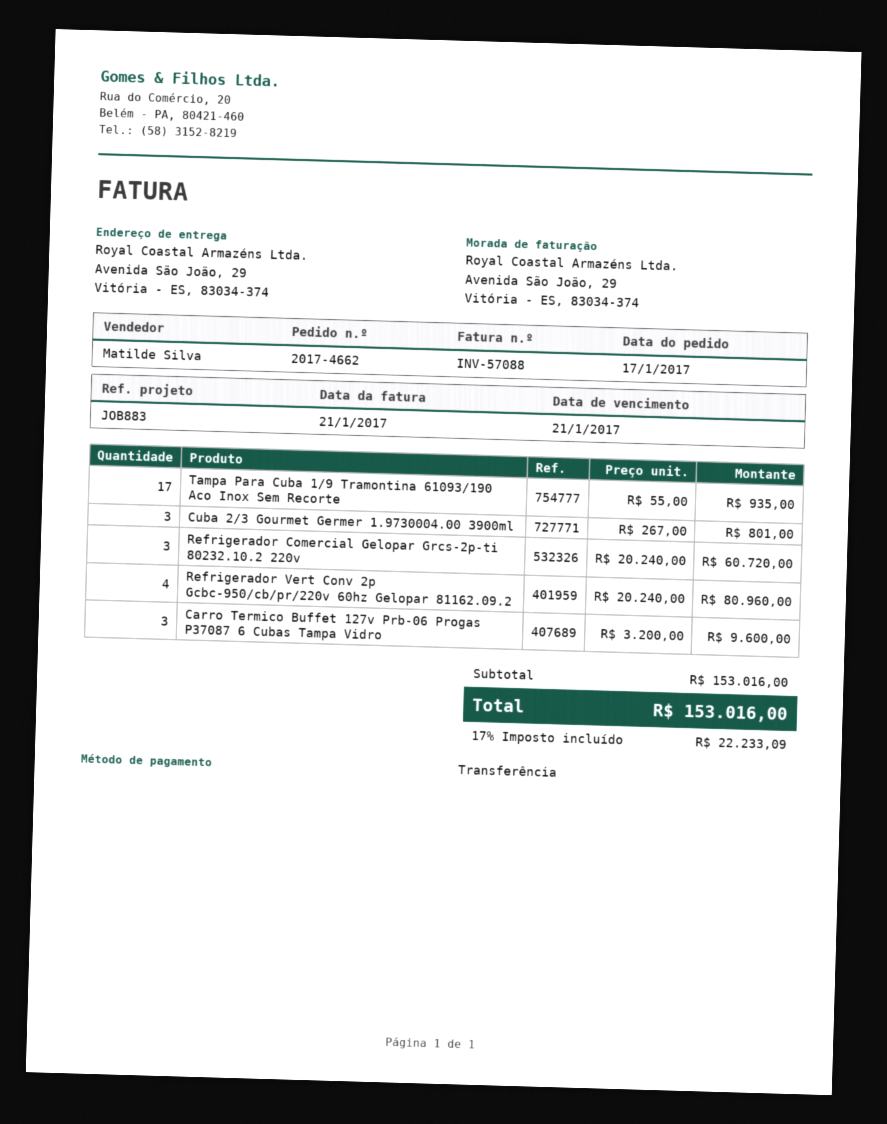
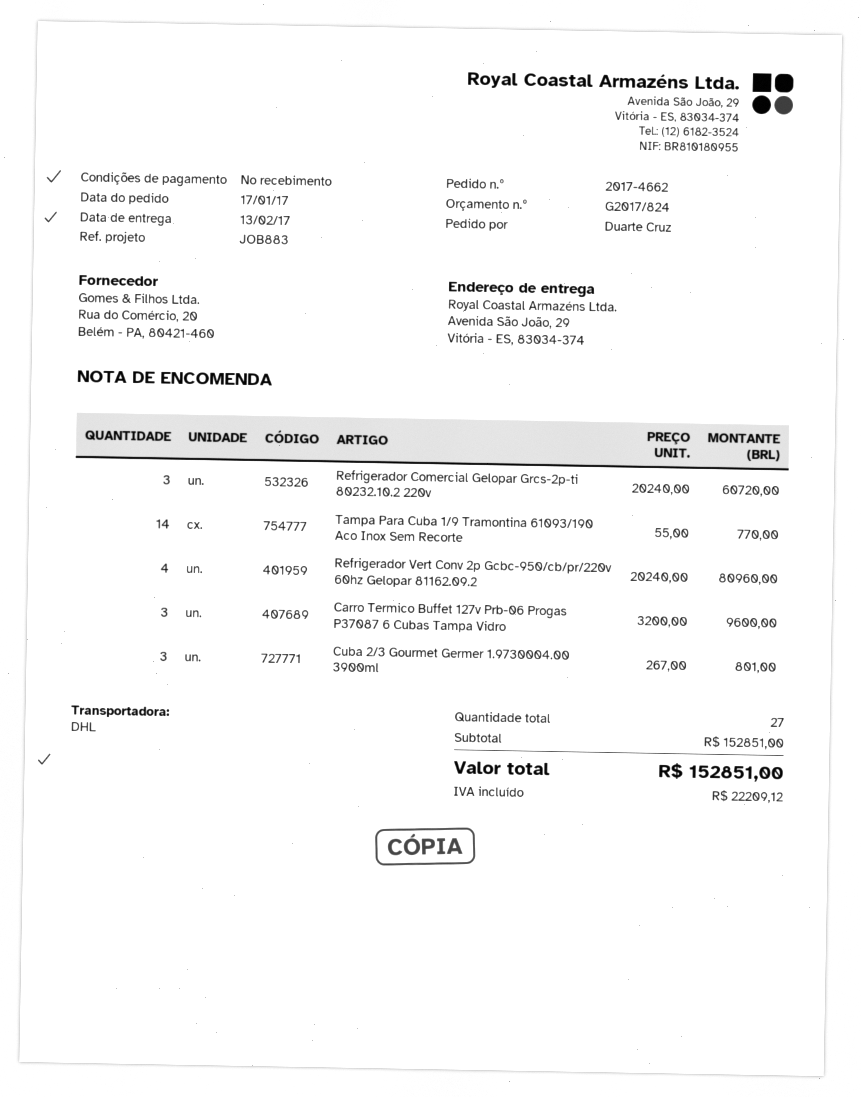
Tampa Para Cuba 1/9 Tramontina 61093/190 Aco Inox Sem Recorte: 17 x 55.00 = 935.00 -> 14 x 55.00 = 770.00
subtotal: 153016.00 -> 152851.00
tax: 22233.09 -> 22209.12
total: 153016.00 -> 152851.00

